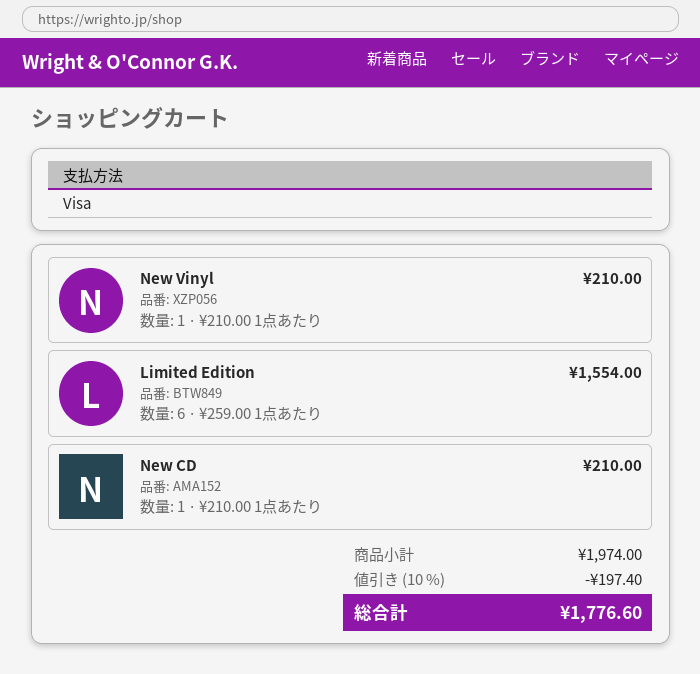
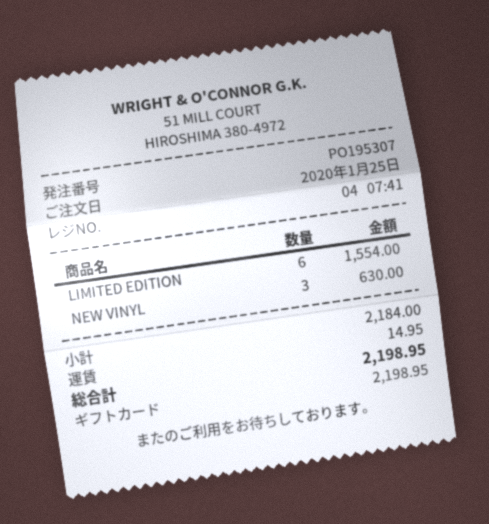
payment method: Visa -> gift card
New Vinyl: 1 for 210.00 -> 3 for 630.00
New CD: 1 for 210.00 -> none
subtotal: 1974.00 -> 2184.00
discount: 10% = 197.40 -> none
shipping: none -> 14.95
total: 1776.60 -> 2198.95

